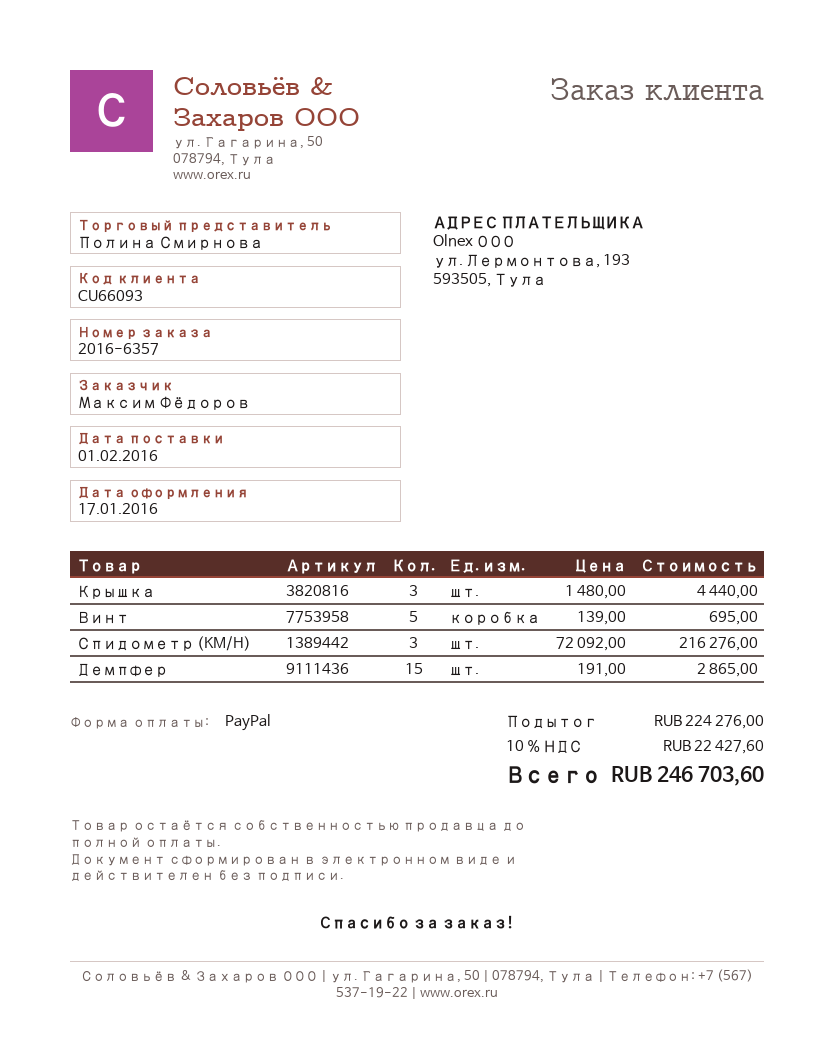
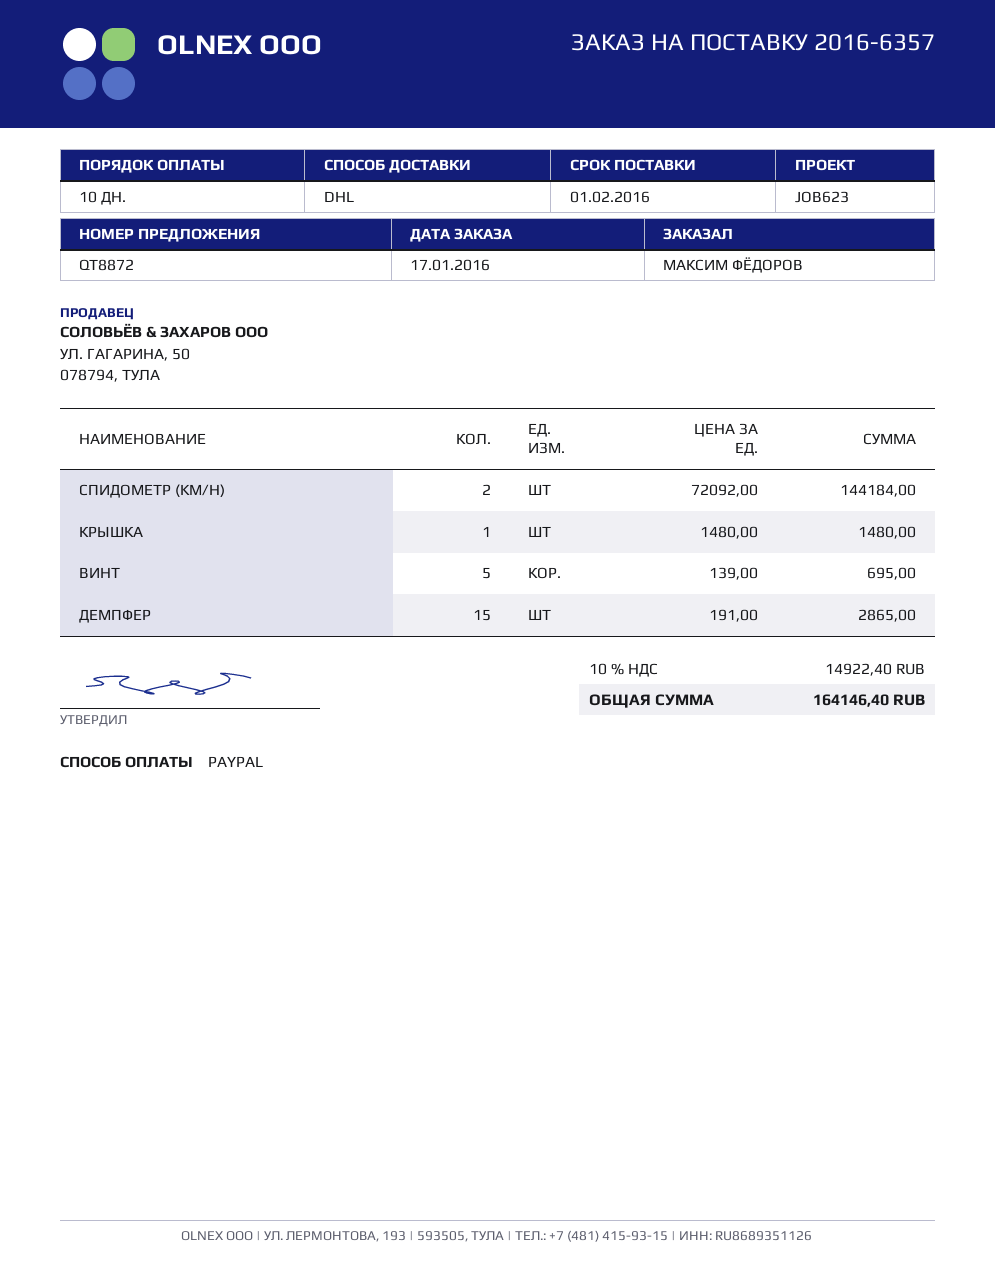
Крышка: 3 x 1480.00 = 4440.00 -> 1 x 1480.00 = 1480.00
Спидометр (KM/H): 3 x 72092.00 = 216276.00 -> 2 x 72092.00 = 144184.00
tax: 10% = 22427.60 -> 10% = 14922.40
total: 246703.60 -> 164146.40

